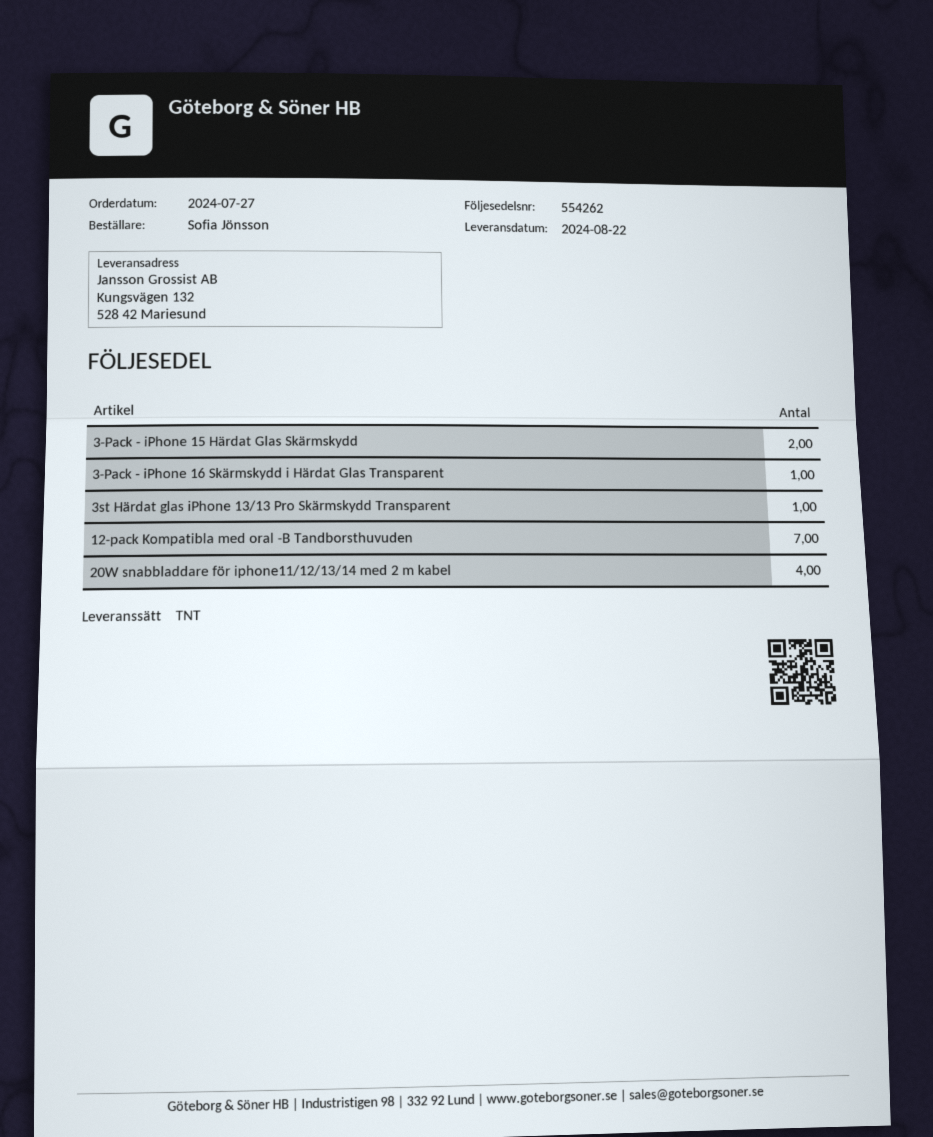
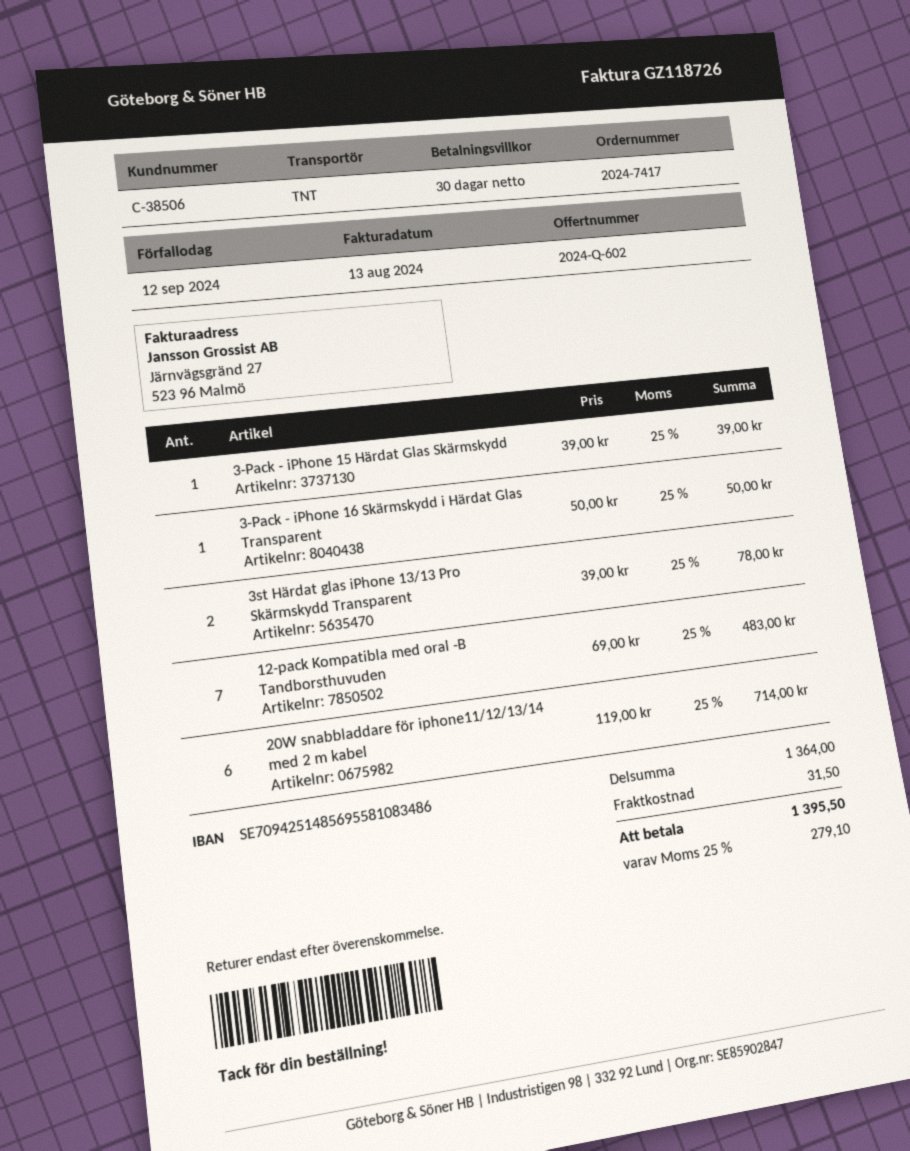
3-Pack - iPhone 15 Härdat Glas Skärmskydd: 2 -> 1
3st Härdat glas iPhone 13/13 Pro Skärmskydd Transparent: 1 -> 2
20W snabbladdare för iphone11/12/13/14 med 2 m kabel: 4 -> 6

